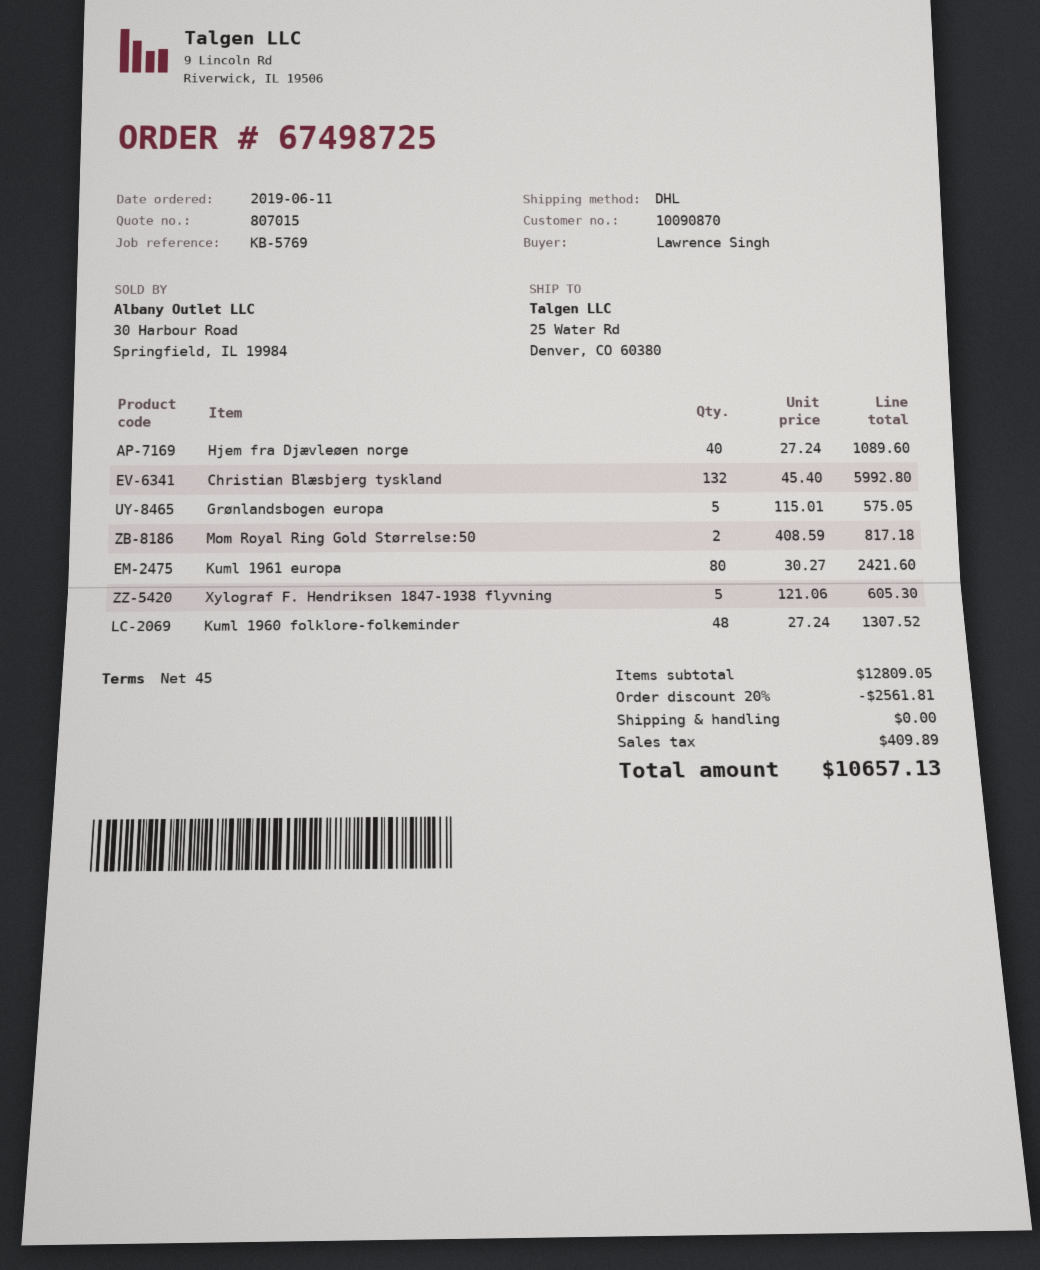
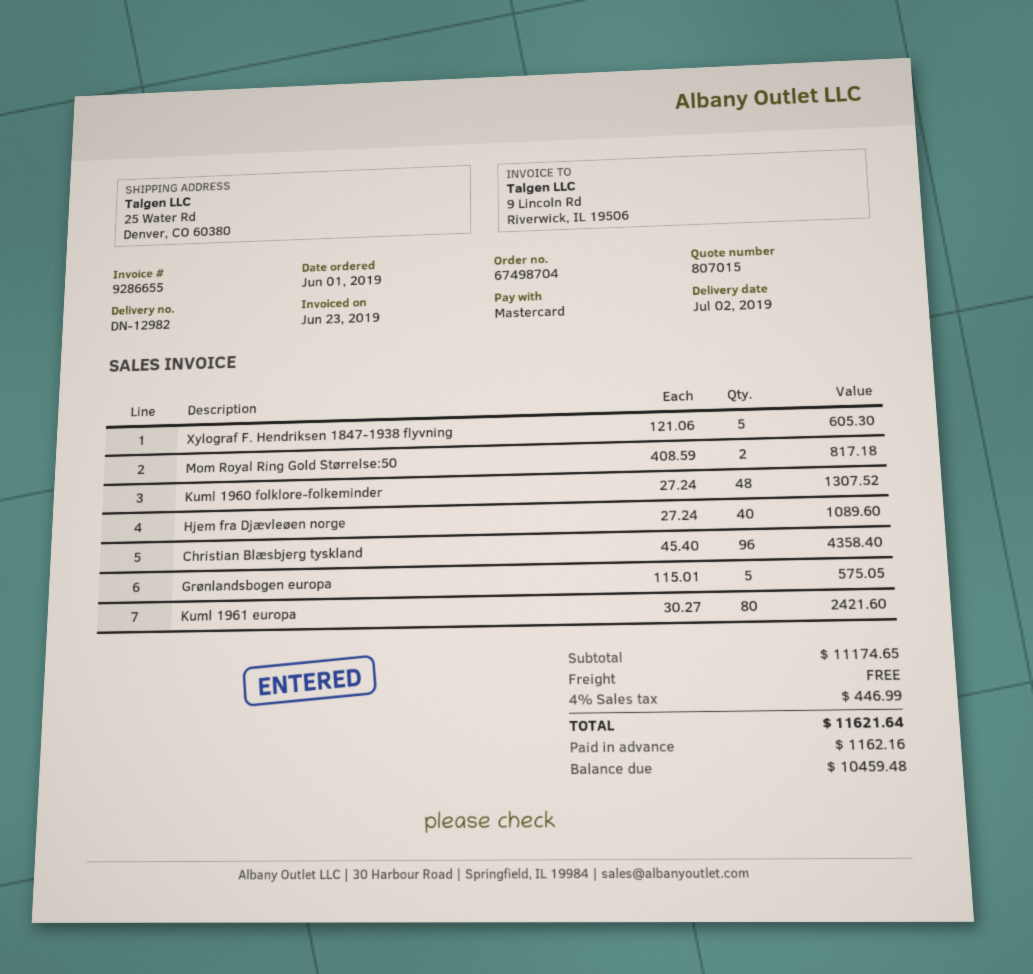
order number: 67498725 -> 67498704
order date: 2019-06-11 -> 2019-06-01
Christian Blæsbjerg tyskland: 132 x 45.40 = 5992.80 -> 96 x 45.40 = 4358.40
subtotal: 12809.05 -> 11174.65
discount: 20% = 2561.81 -> none
tax: 409.89 -> 446.99
total: 10657.13 -> 11621.64

